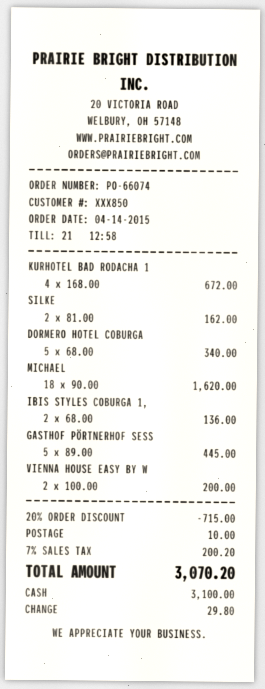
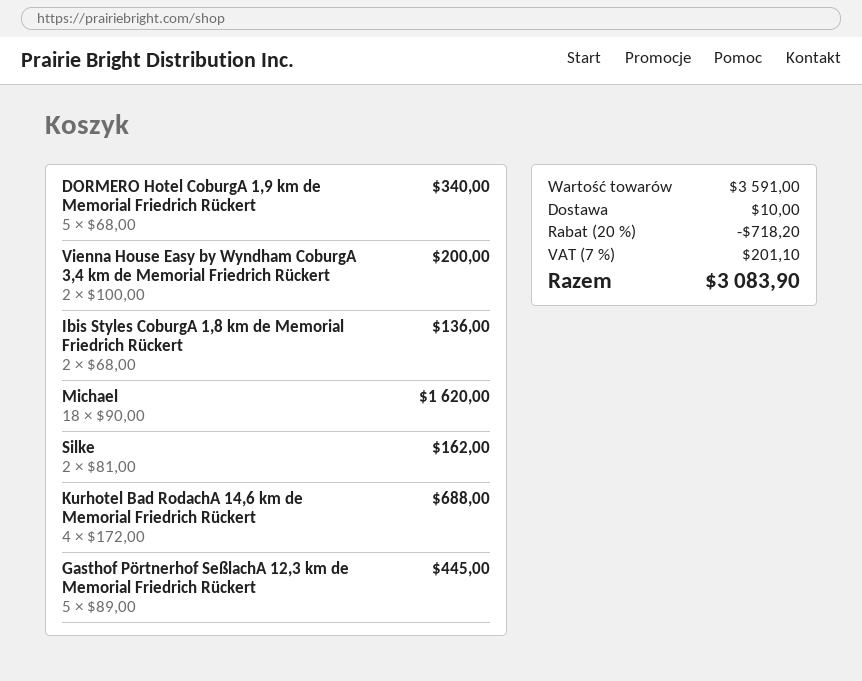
KURHOTEL BAD RODACHA 1: 4 x 168.00 = 672.00 -> 4 x 172.00 = 688.00
discount: 20% = 715.00 -> 20% = 718.20
tax: 7% = 200.20 -> 7% = 201.10
total: 3070.20 -> 3083.90

